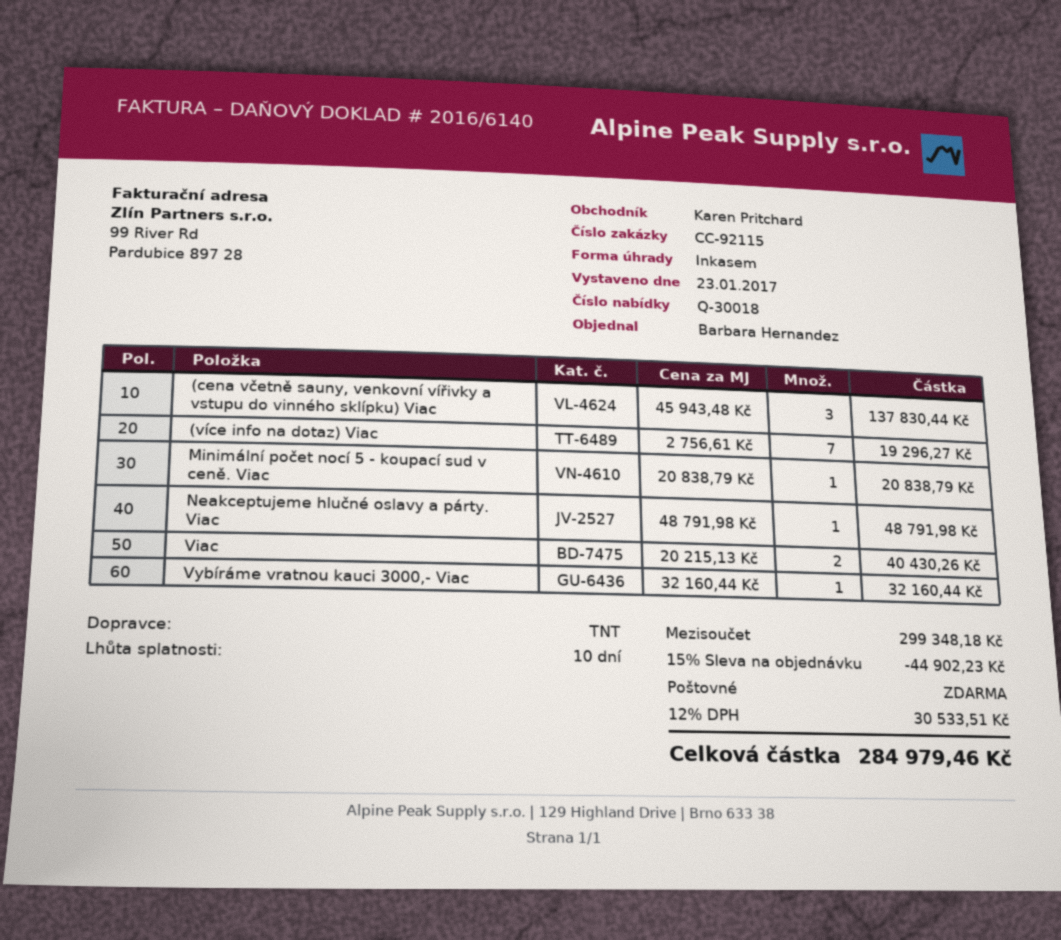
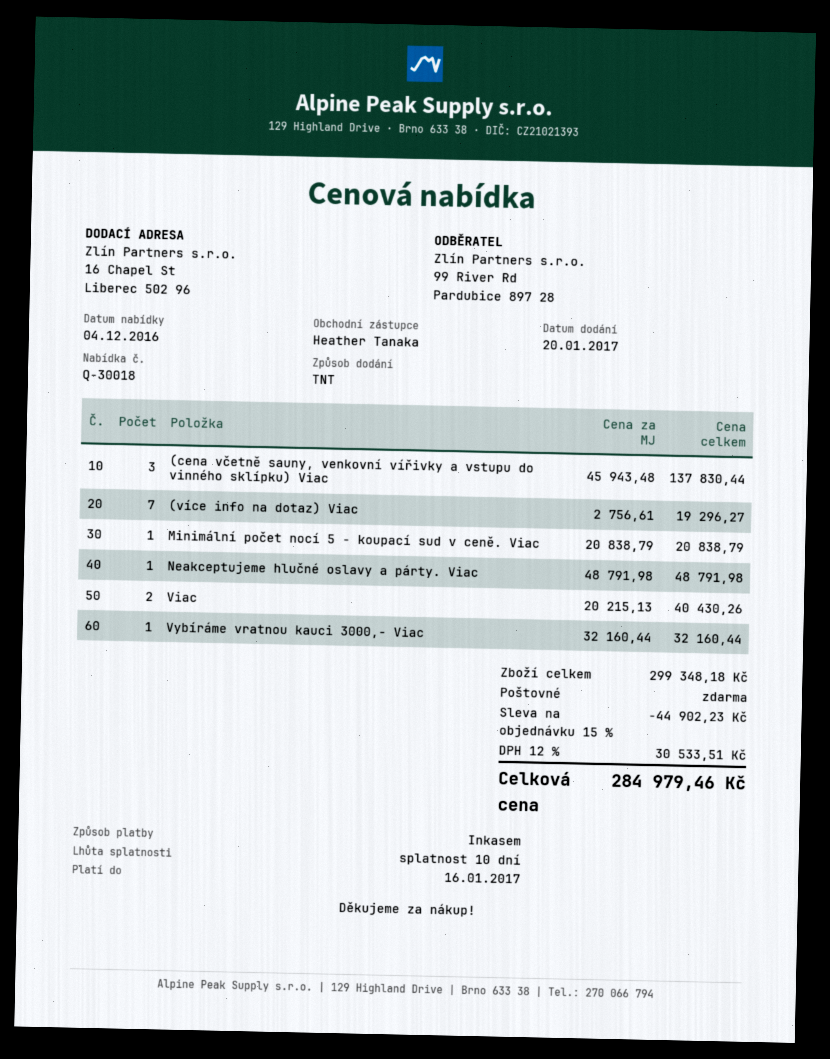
sales rep: Karen Pritchard -> Heather Tanaka

